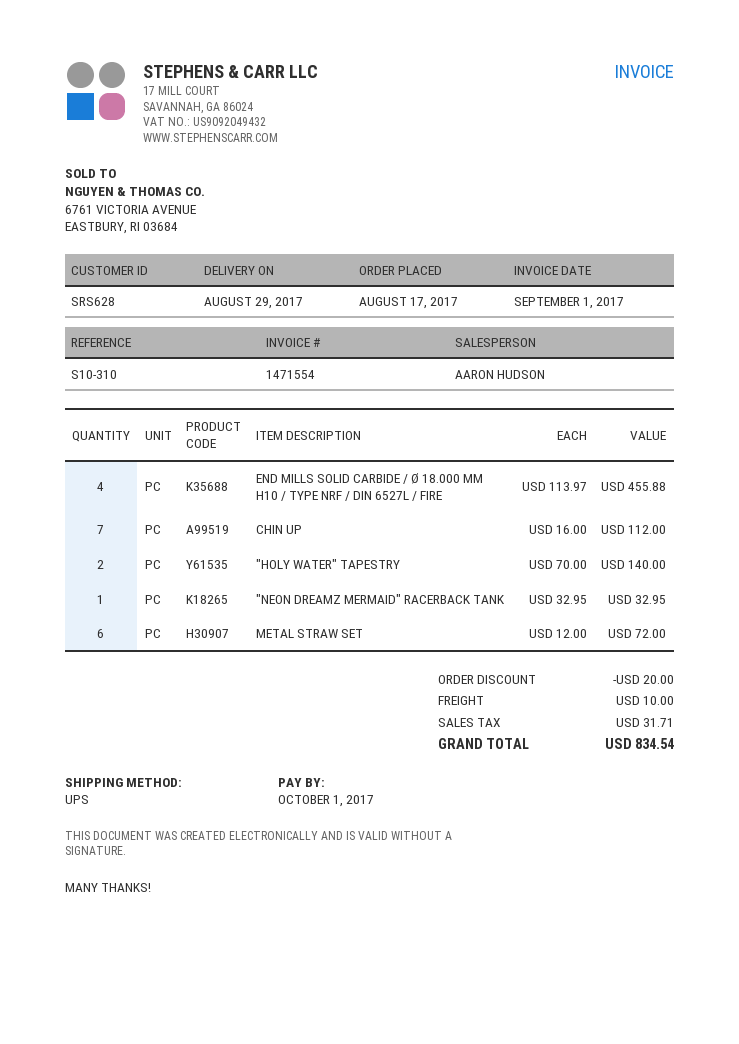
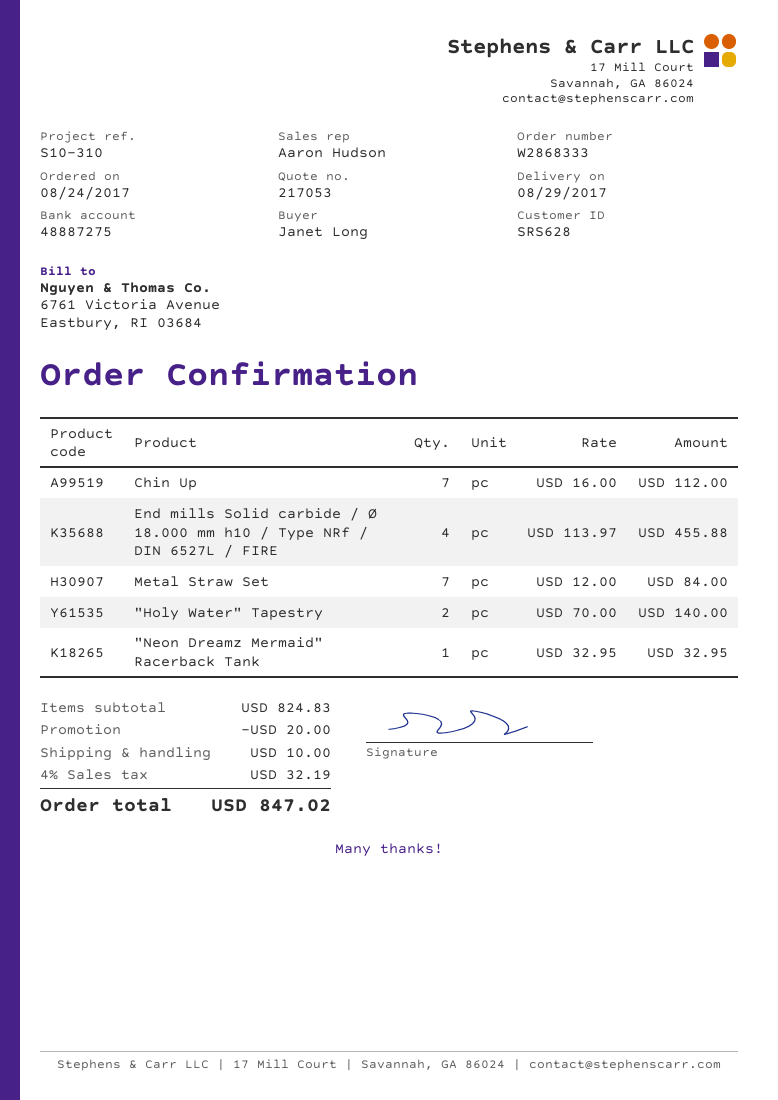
order date: 2017-08-17 -> 2017-08-24
METAL STRAW SET: 6 x 12.00 = 72.00 -> 7 x 12.00 = 84.00
tax: 31.71 -> 32.19
total: 834.54 -> 847.02

